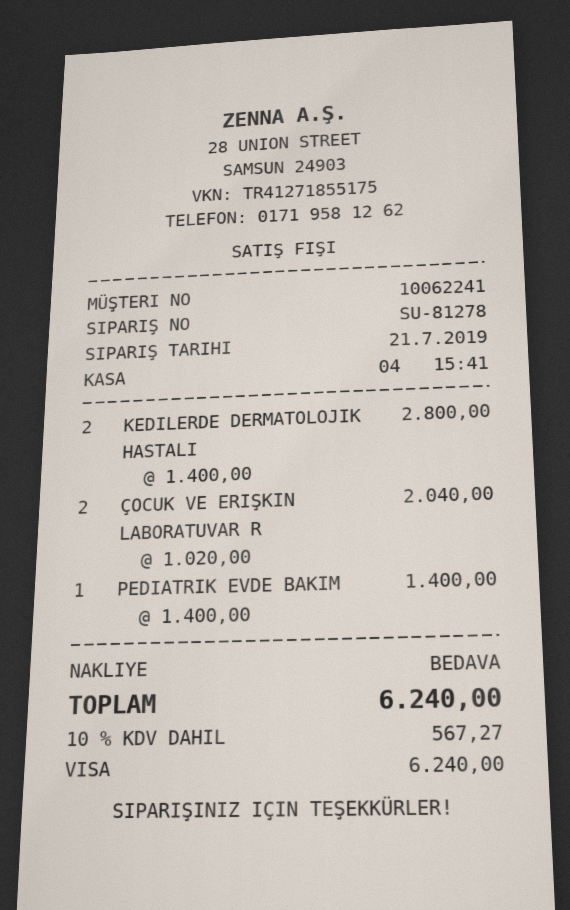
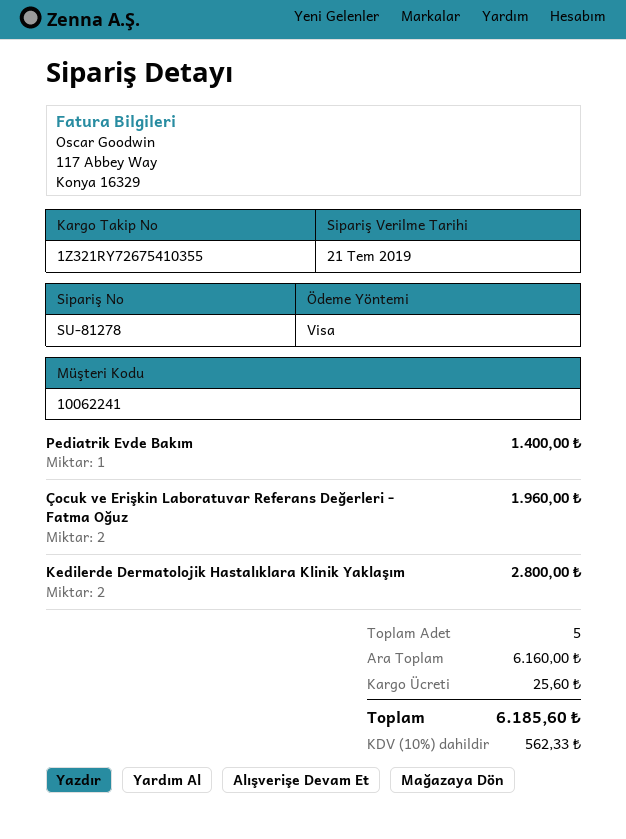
ÇOCUK VE ERIŞKIN LABORATUVAR R: 2 for 2040.00 -> 2 for 1960.00
shipping: 0.00 -> 25.60
tax: 10% = 567.27 -> 10% = 562.33
total: 6240.00 -> 6185.60

